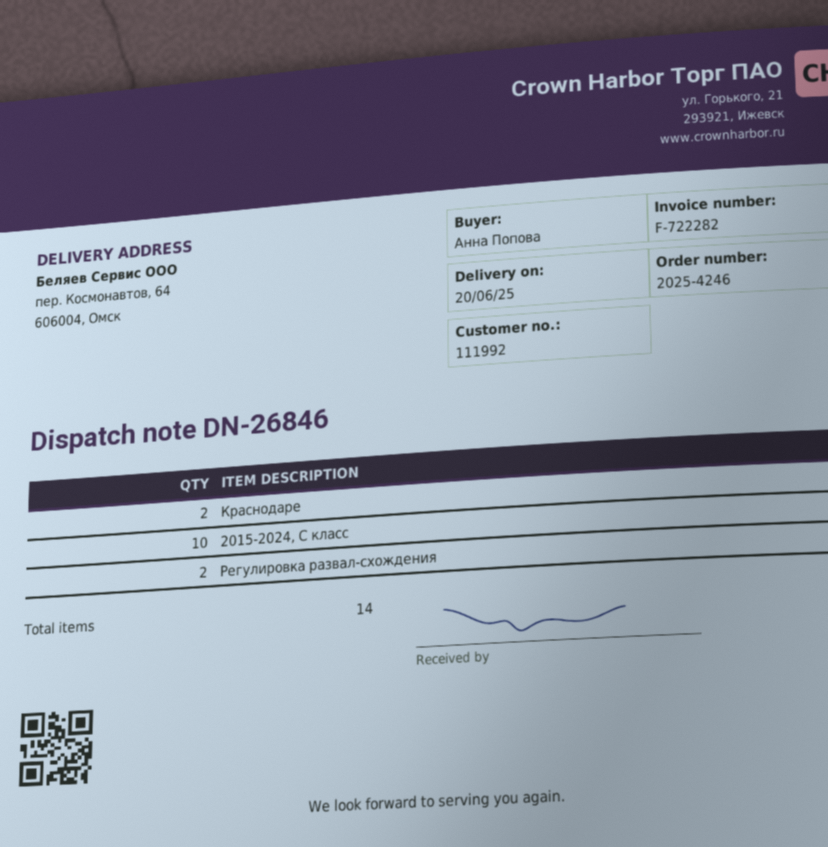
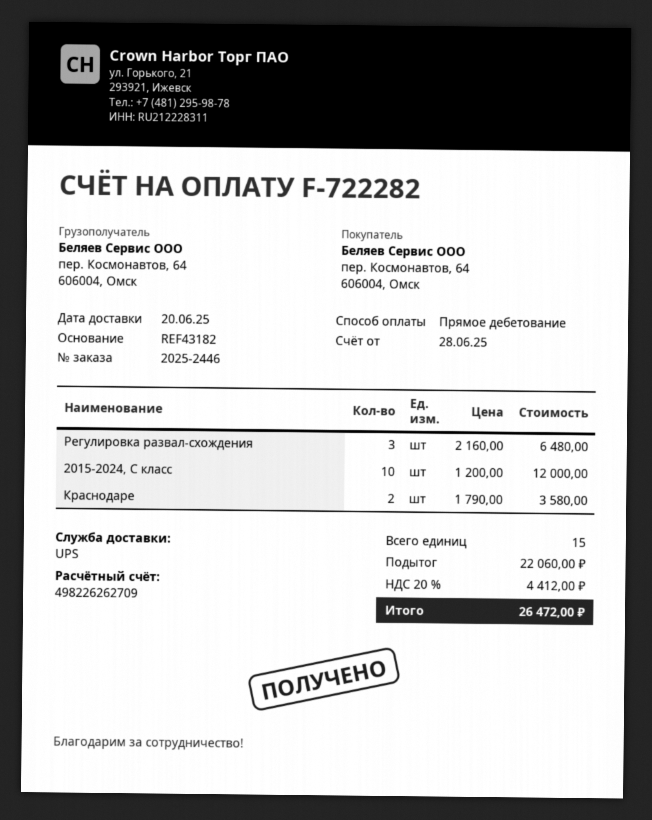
order number: 2025-4246 -> 2025-2446
Регулировка развал-схождения: 2 -> 3
total quantity: 14 -> 15

